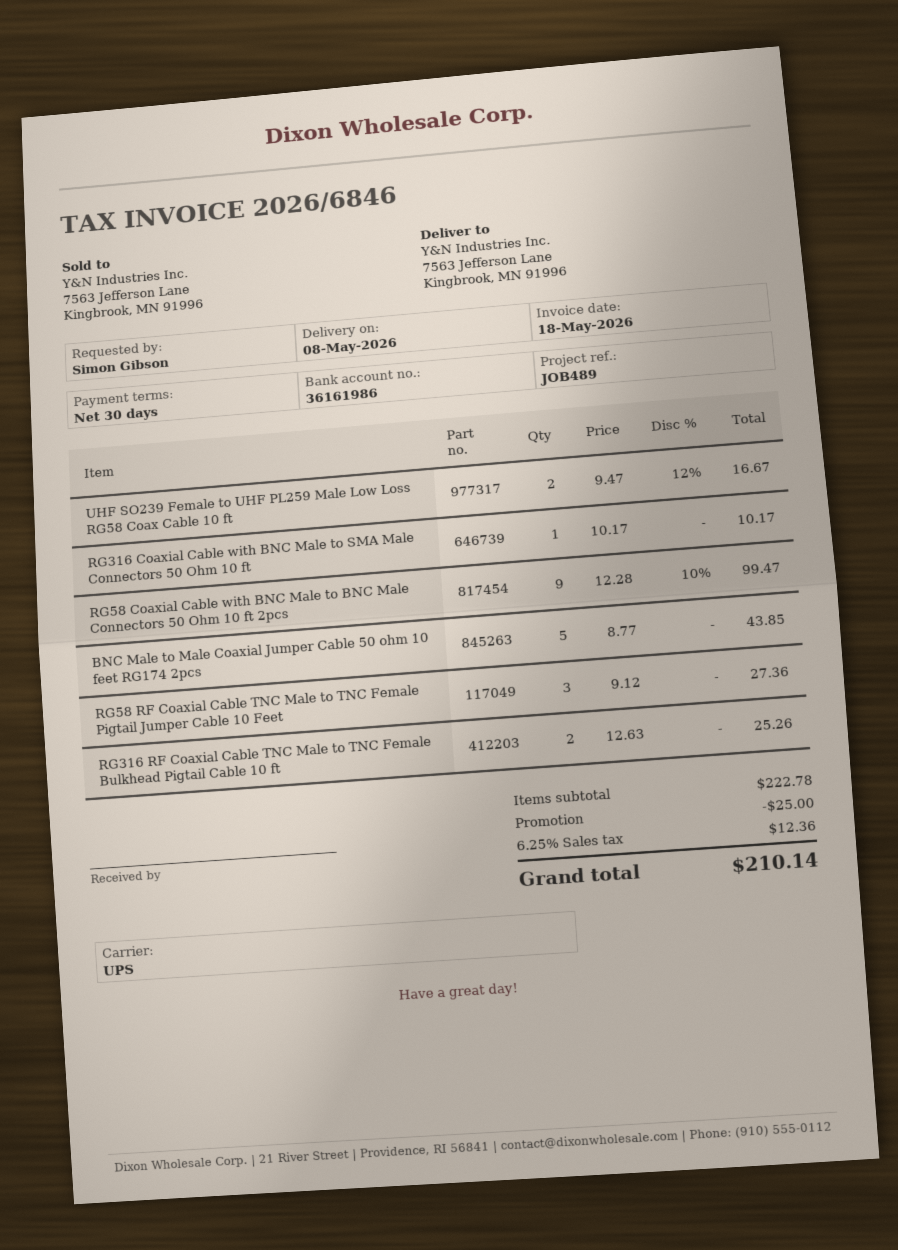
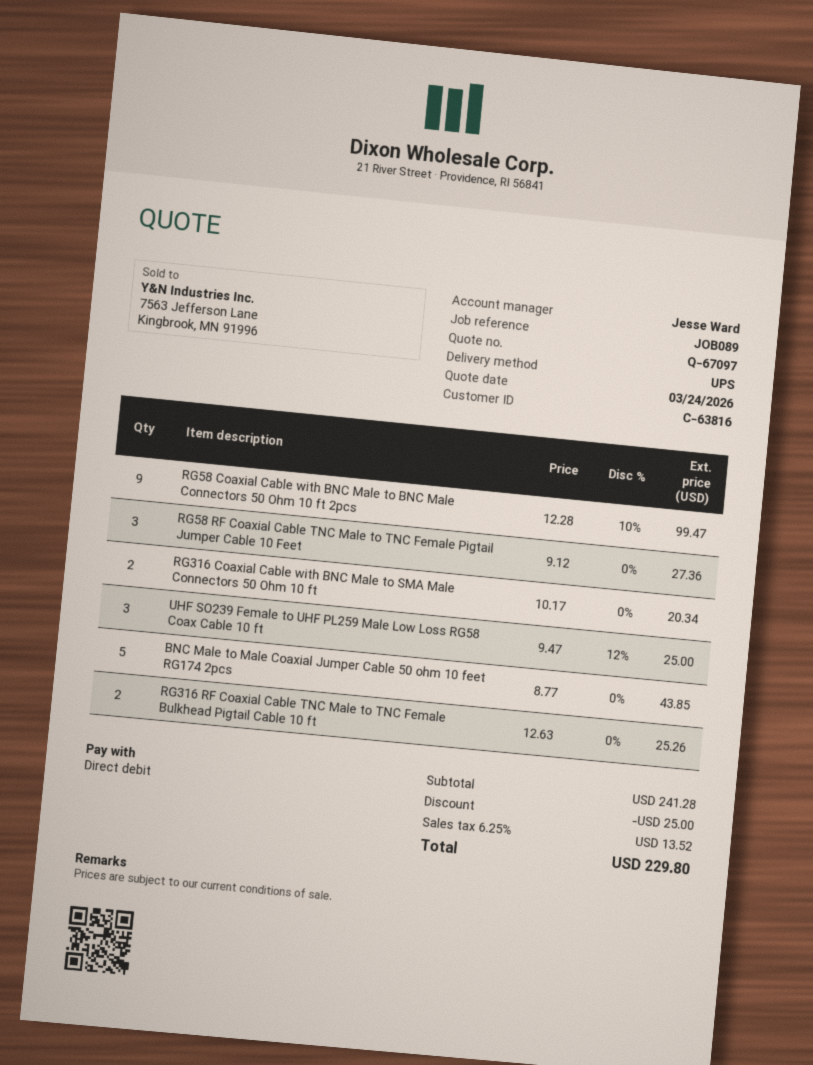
reference: JOB489 -> JOB089
UHF SO239 Female to UHF PL259 Male Low Loss RG58 Coax Cable 10 ft: 2 x 9.47 - 12% = 16.67 -> 3 x 9.47 - 12% = 25.00
RG316 Coaxial Cable with BNC Male to SMA Male Connectors 50 Ohm 10 ft: 1 x 10.17 = 10.17 -> 2 x 10.17 = 20.34
subtotal: 222.78 -> 241.28
tax: 6.25% = 12.36 -> 6.25% = 13.52
total: 210.14 -> 229.80

